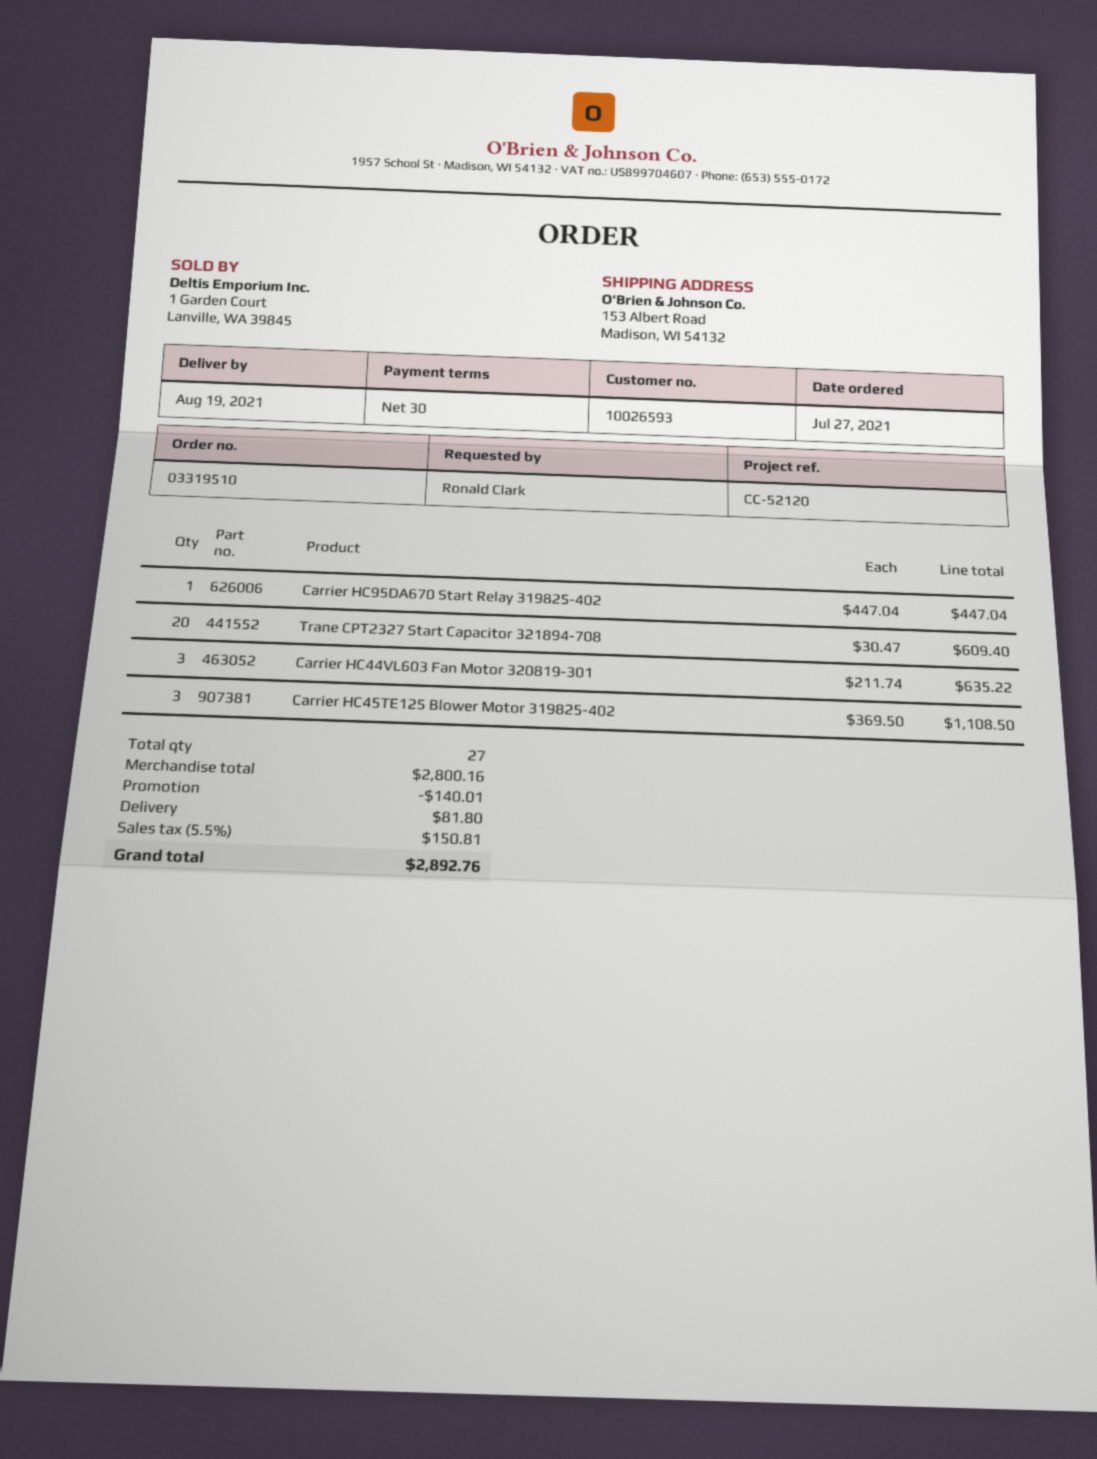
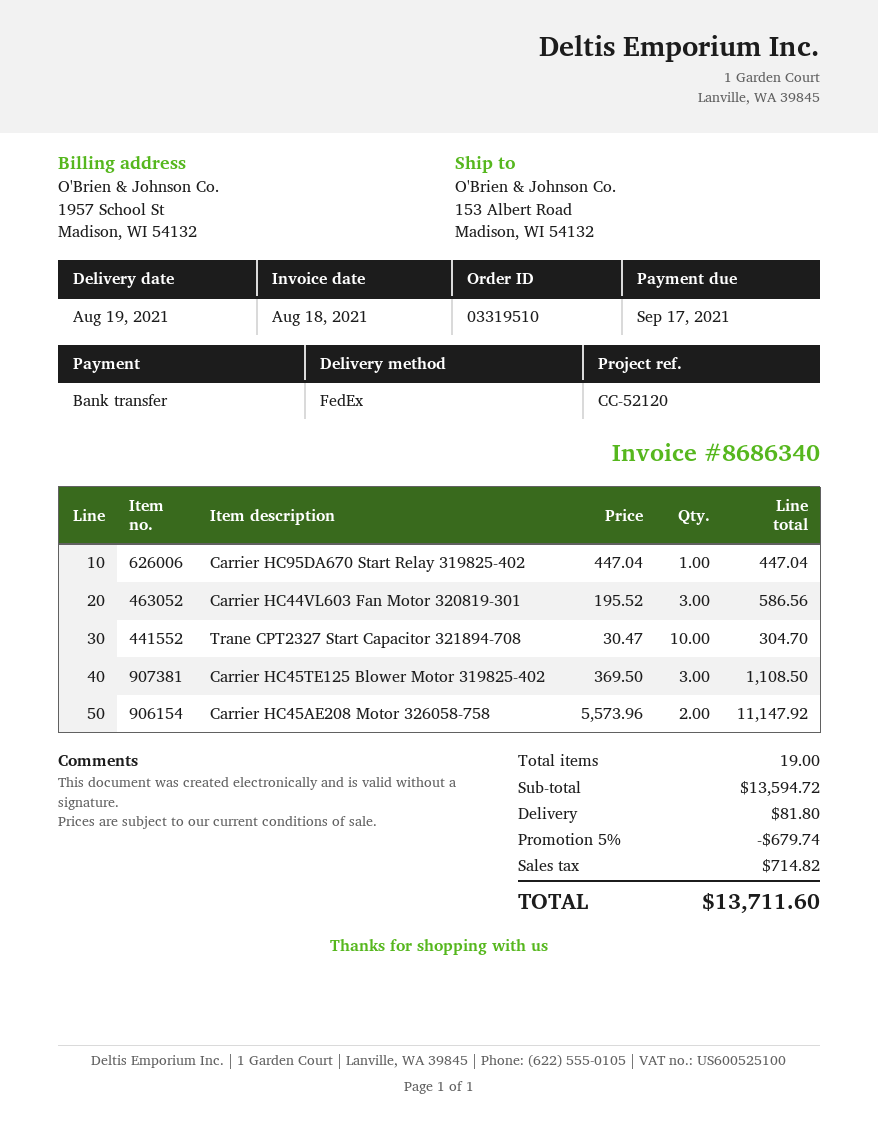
Trane CPT2327 Start Capacitor 321894-708: 20 x 30.47 = 609.40 -> 10 x 30.47 = 304.70
Carrier HC44VL603 Fan Motor 320819-301: 3 x 211.74 = 635.22 -> 3 x 195.52 = 586.56
Carrier HC45AE208 Motor 326058-758: none -> 2 x 5573.96 = 11147.92
total quantity: 27 -> 19
subtotal: 2800.16 -> 13594.72
discount: 140.01 -> 679.74
tax: 150.81 -> 714.82
total: 2892.76 -> 13711.60

